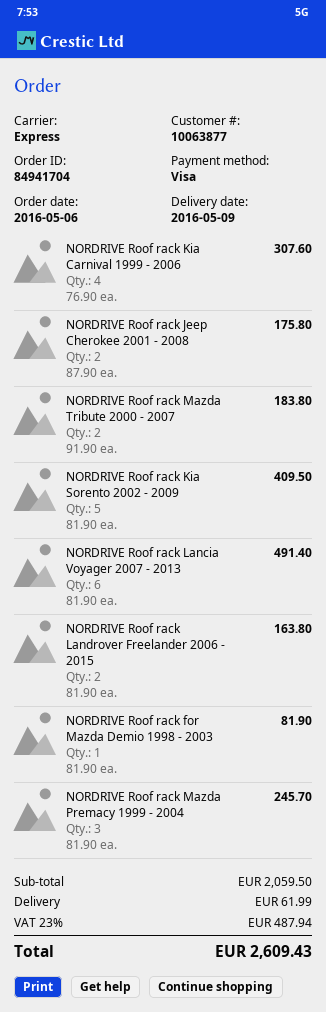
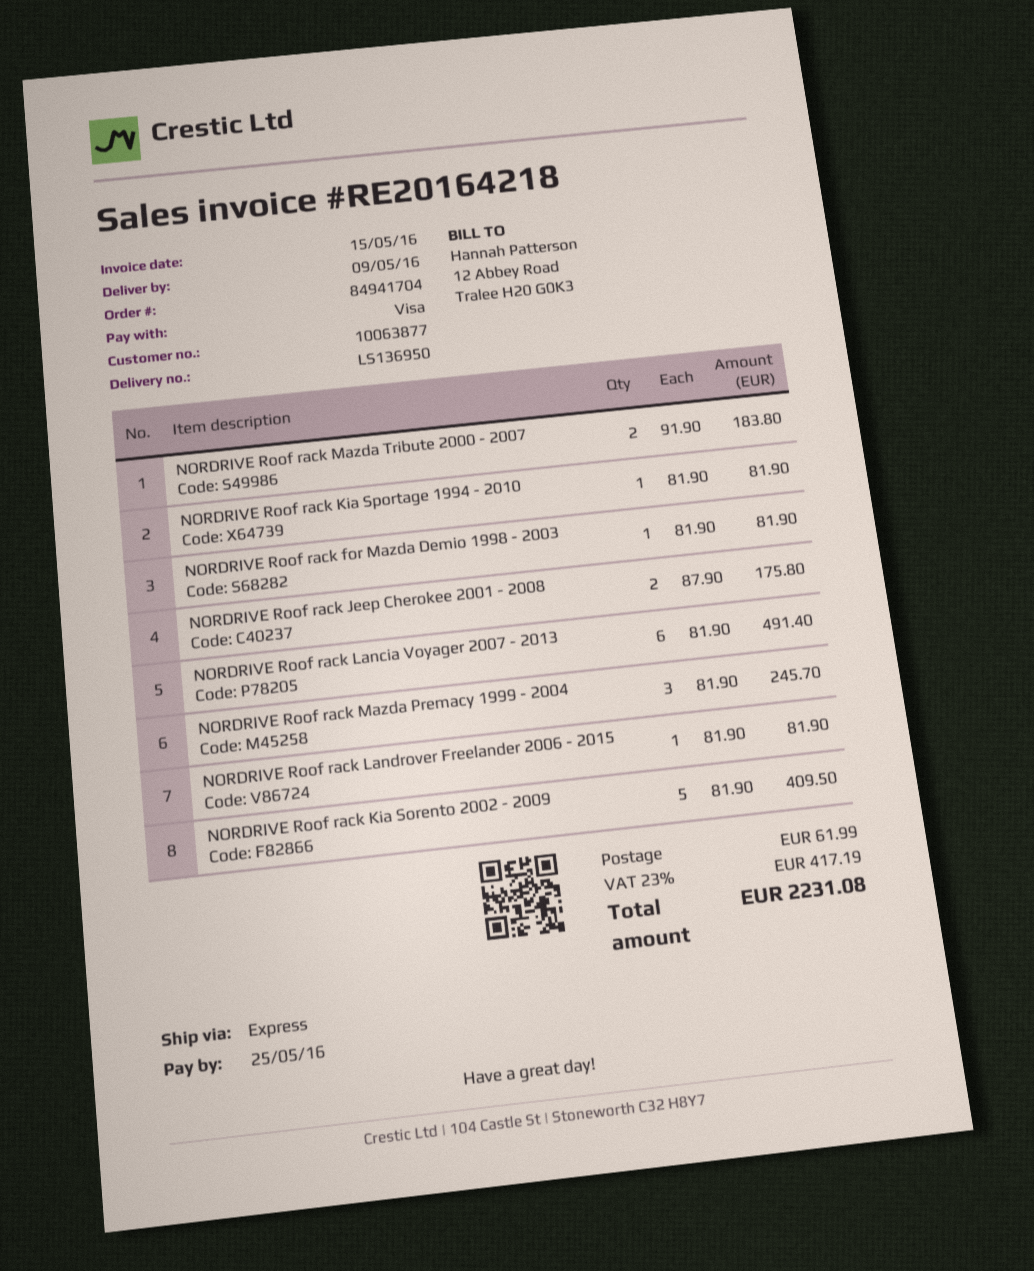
NORDRIVE Roof rack Kia Carnival 1999 - 2006: 4 x 76.90 = 307.60 -> none
NORDRIVE Roof rack Landrover Freelander 2006 - 2015: 2 x 81.90 = 163.80 -> 1 x 81.90 = 81.90
NORDRIVE Roof rack Kia Sportage 1994 - 2010: none -> 1 x 81.90 = 81.90
tax: 23% = 487.94 -> 23% = 417.19
total: 2609.43 -> 2231.08

